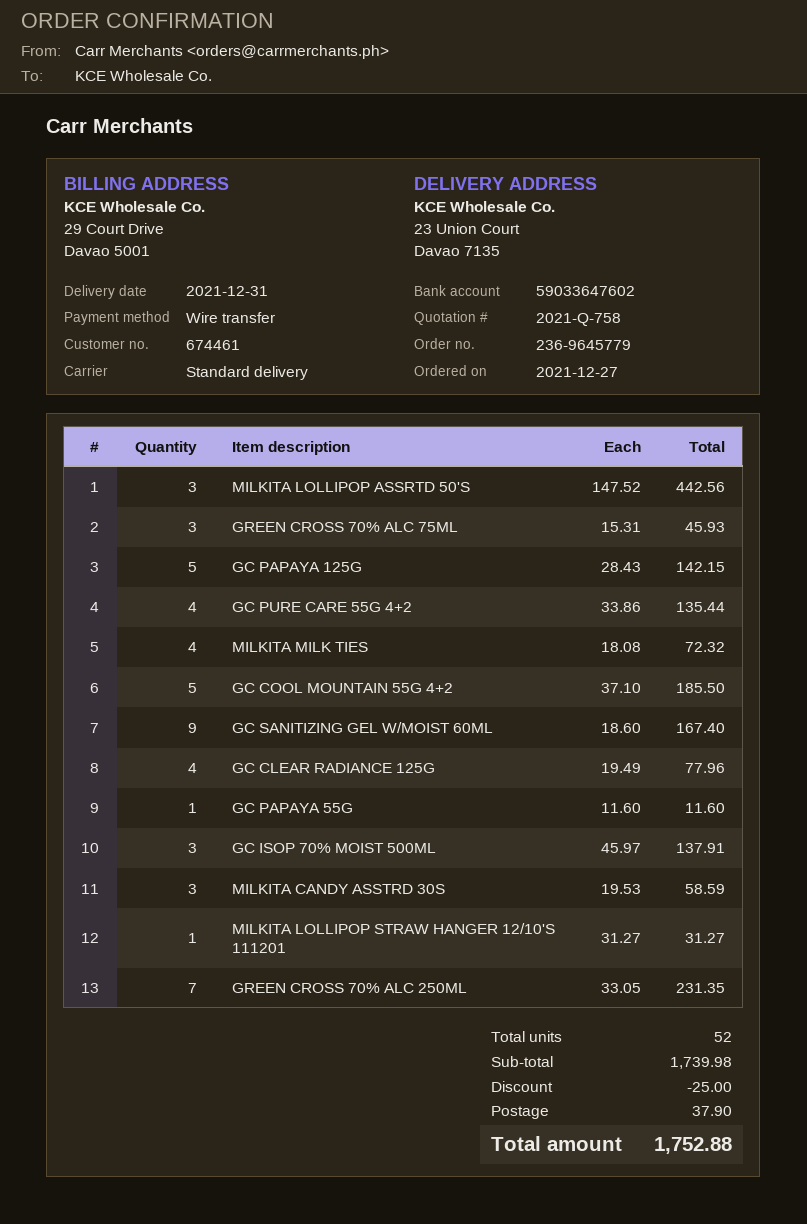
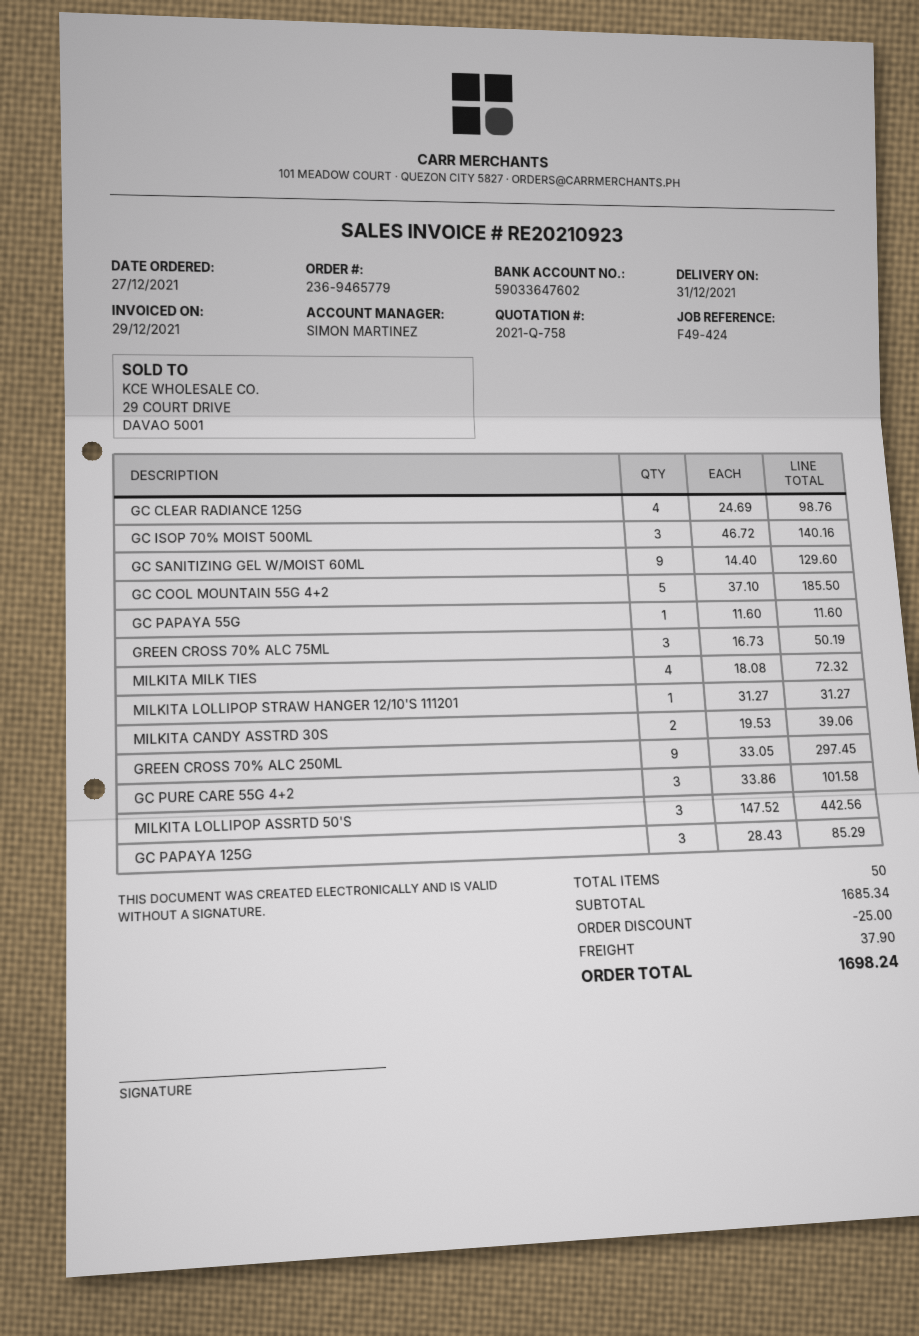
order number: 236-9645779 -> 236-9465779
GREEN CROSS 70% ALC 75ML: 3 x 15.31 = 45.93 -> 3 x 16.73 = 50.19
GC PAPAYA 125G: 5 x 28.43 = 142.15 -> 3 x 28.43 = 85.29
GC PURE CARE 55G 4+2: 4 x 33.86 = 135.44 -> 3 x 33.86 = 101.58
GC SANITIZING GEL W/MOIST 60ML: 9 x 18.60 = 167.40 -> 9 x 14.40 = 129.60
GC CLEAR RADIANCE 125G: 4 x 19.49 = 77.96 -> 4 x 24.69 = 98.76
GC ISOP 70% MOIST 500ML: 3 x 45.97 = 137.91 -> 3 x 46.72 = 140.16
MILKITA CANDY ASSTRD 30S: 3 x 19.53 = 58.59 -> 2 x 19.53 = 39.06
GREEN CROSS 70% ALC 250ML: 7 x 33.05 = 231.35 -> 9 x 33.05 = 297.45
total quantity: 52 -> 50
subtotal: 1739.98 -> 1685.34
total: 1752.88 -> 1698.24

